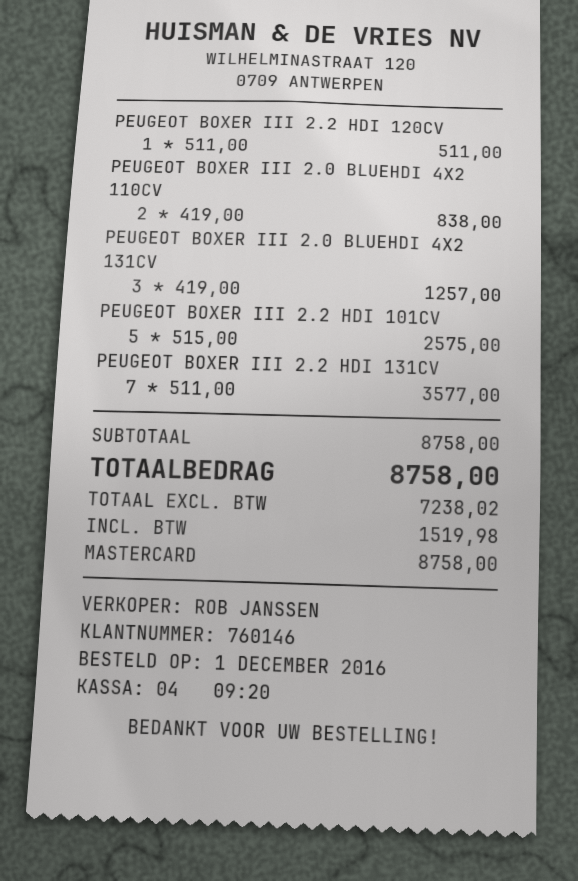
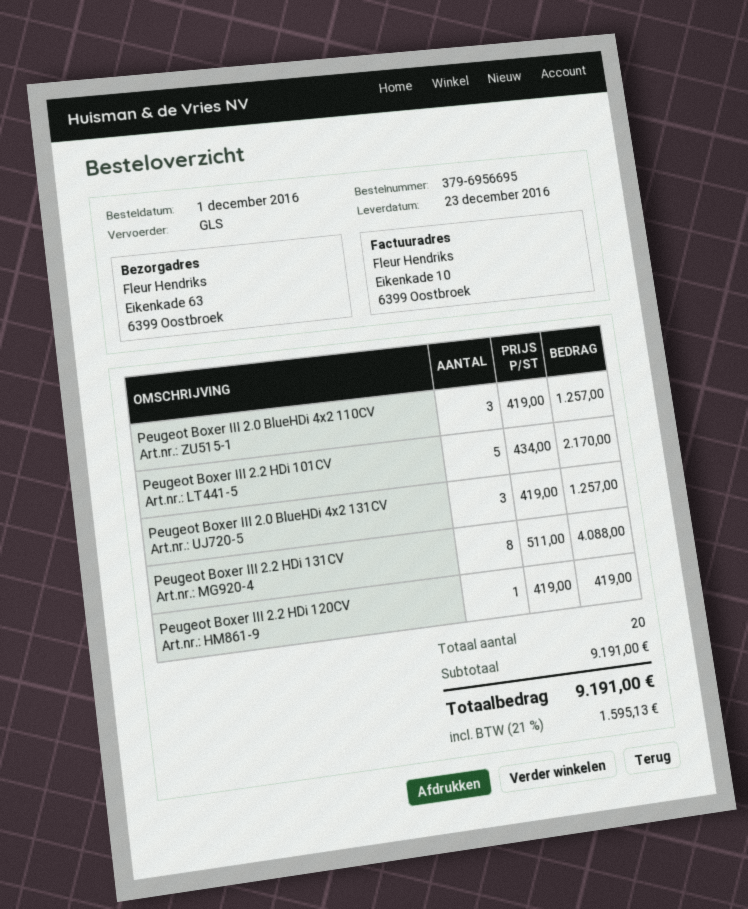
PEUGEOT BOXER III 2.2 HDI 120CV: 1 x 511.00 = 511.00 -> 1 x 419.00 = 419.00
PEUGEOT BOXER III 2.0 BLUEHDI 4X2 110CV: 2 x 419.00 = 838.00 -> 3 x 419.00 = 1257.00
PEUGEOT BOXER III 2.2 HDI 101CV: 5 x 515.00 = 2575.00 -> 5 x 434.00 = 2170.00
PEUGEOT BOXER III 2.2 HDI 131CV: 7 x 511.00 = 3577.00 -> 8 x 511.00 = 4088.00
subtotal: 8758.00 -> 9191.00
tax: 1519.98 -> 1595.13
total: 8758.00 -> 9191.00

